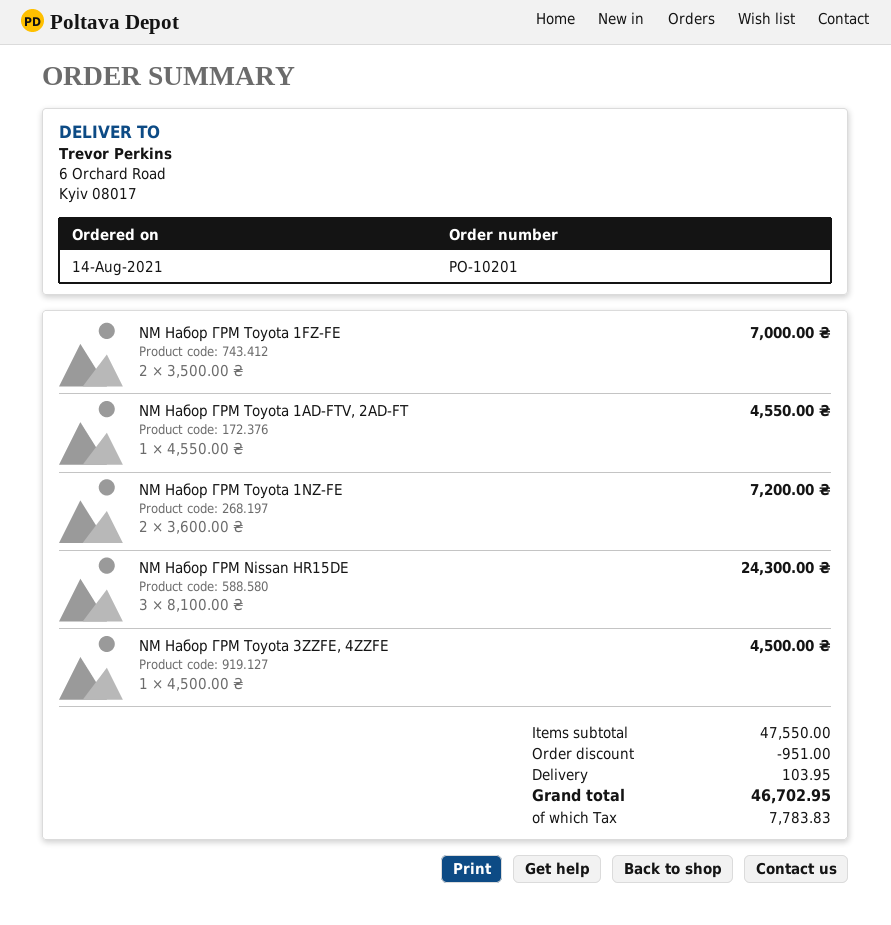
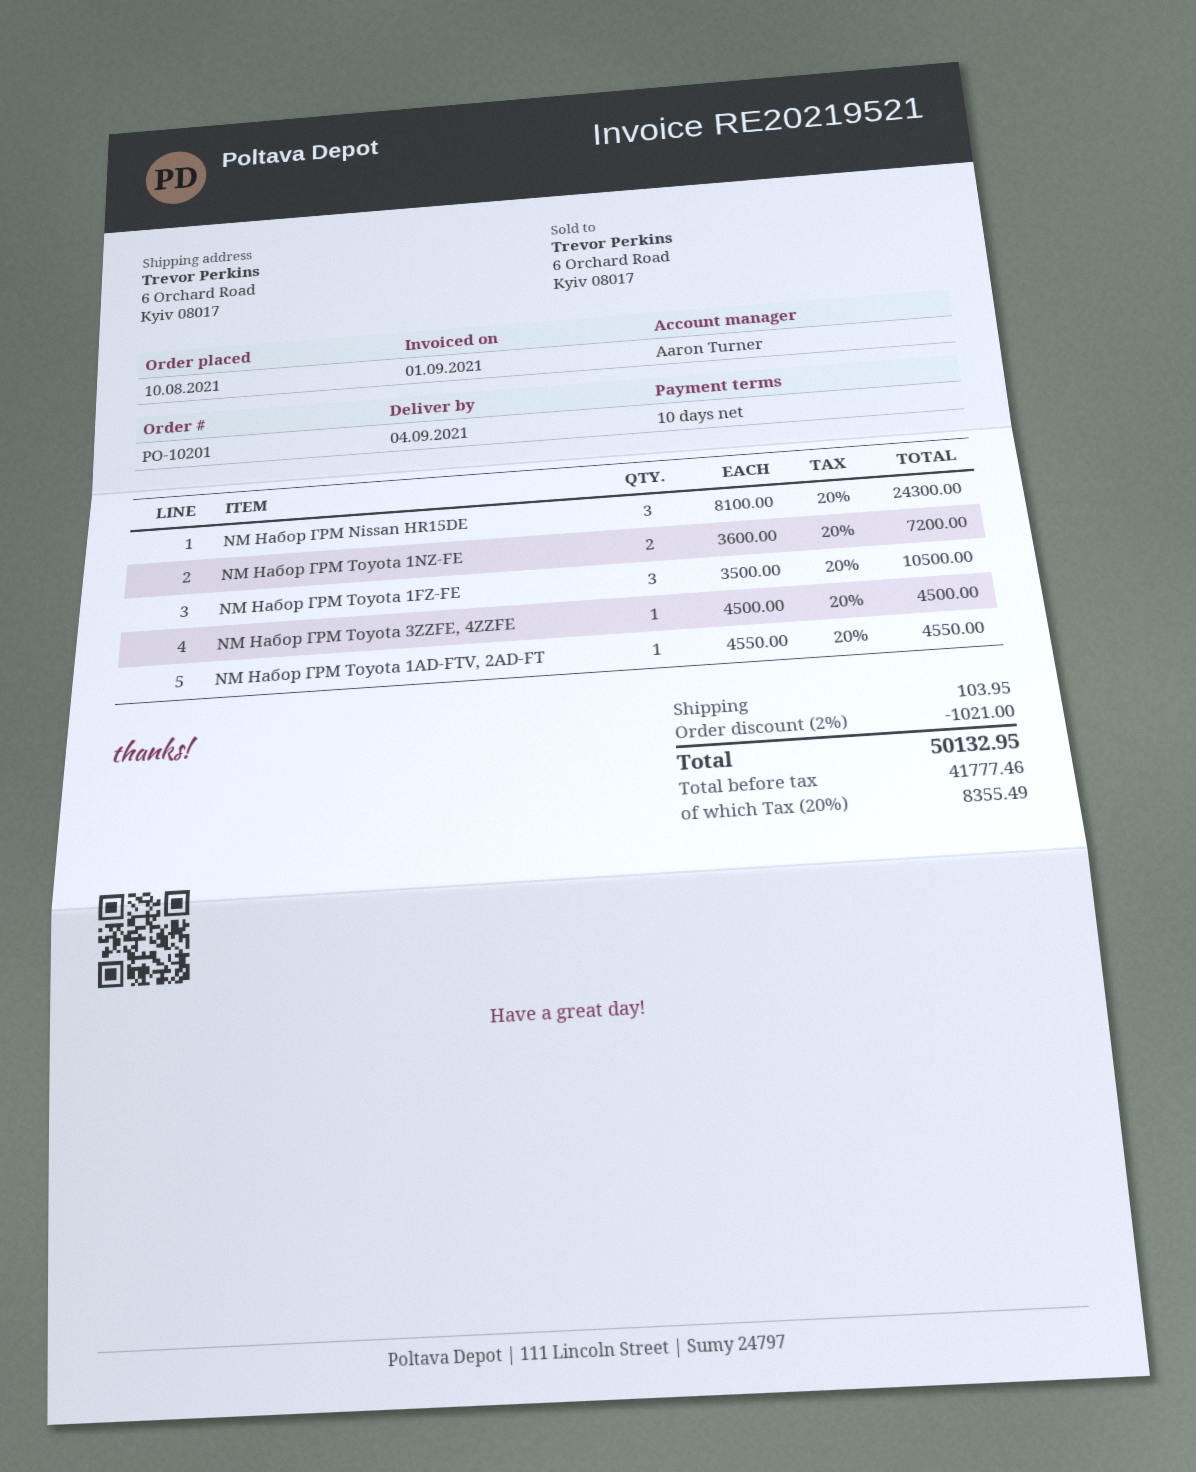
order date: 2021-08-14 -> 2021-08-10
NM Набор ГРМ Toyota 1FZ-FE: 2 x 3500.00 = 7000.00 -> 3 x 3500.00 = 10500.00
discount: 951.00 -> 1021.00
tax: 7783.83 -> 8355.49
total: 46702.95 -> 50132.95

